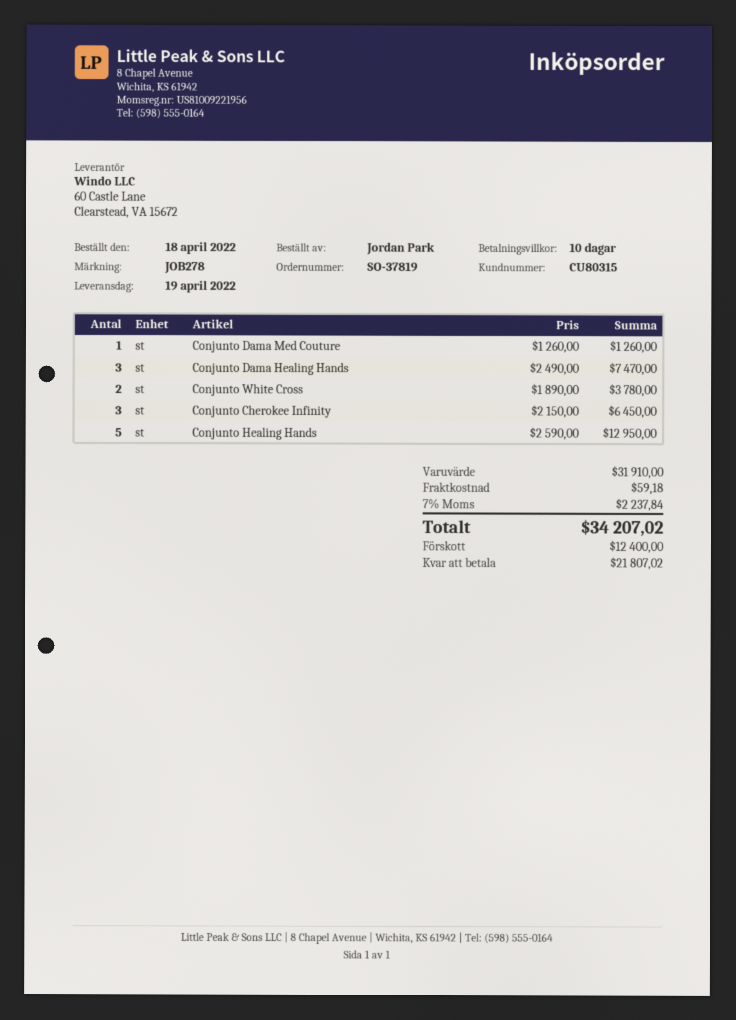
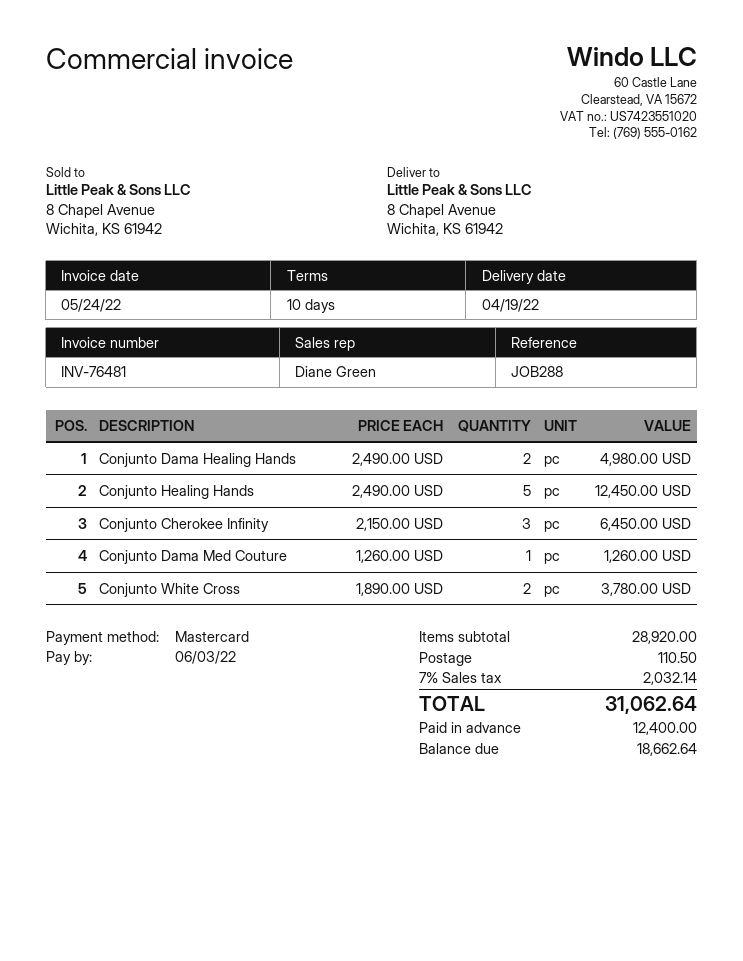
reference: JOB278 -> JOB288
Conjunto Dama Healing Hands: 3 x 2490.00 = 7470.00 -> 2 x 2490.00 = 4980.00
Conjunto Healing Hands: 5 x 2590.00 = 12950.00 -> 5 x 2490.00 = 12450.00
subtotal: 31910.00 -> 28920.00
shipping: 59.18 -> 110.50
tax: 7% = 2237.84 -> 7% = 2032.14
total: 34207.02 -> 31062.64
balance: 21807.02 -> 18662.64

